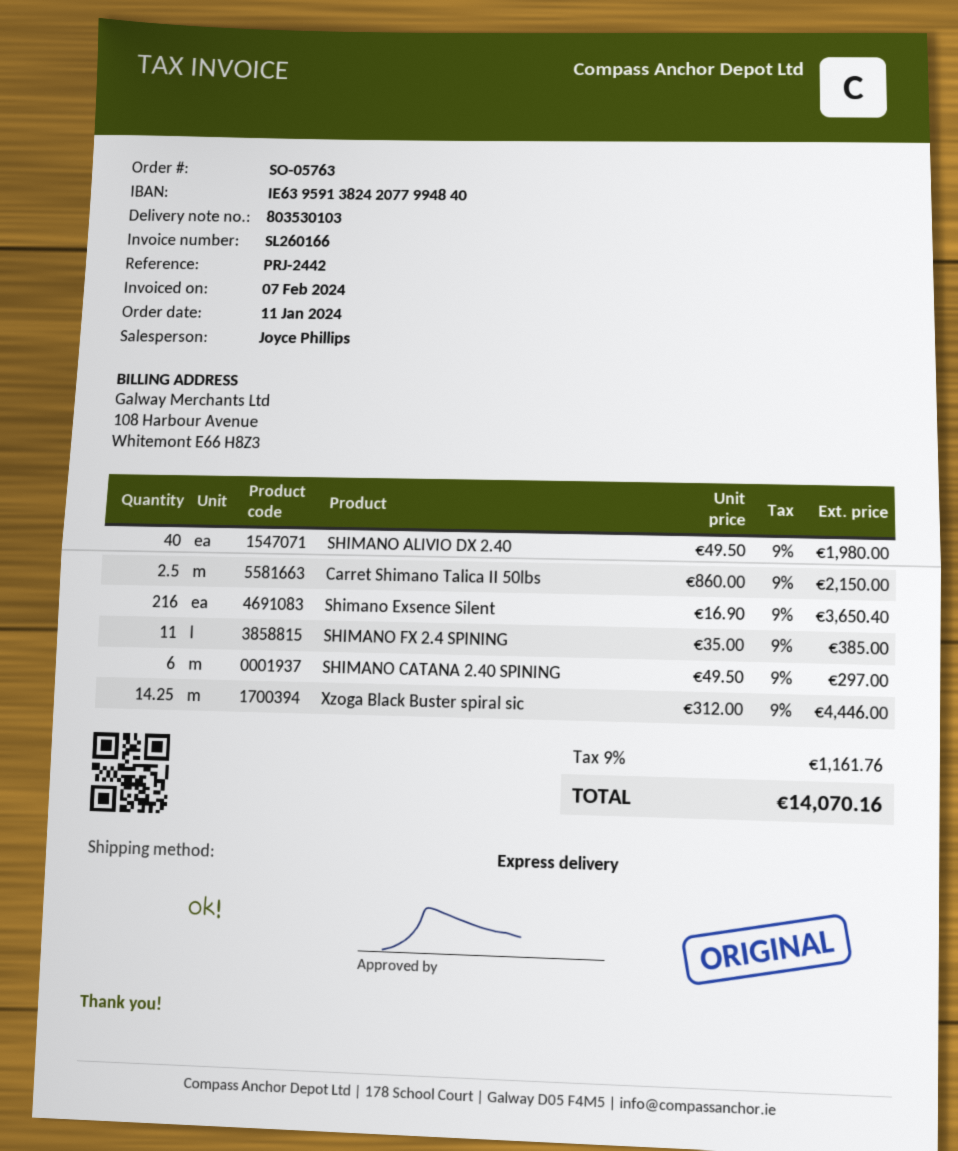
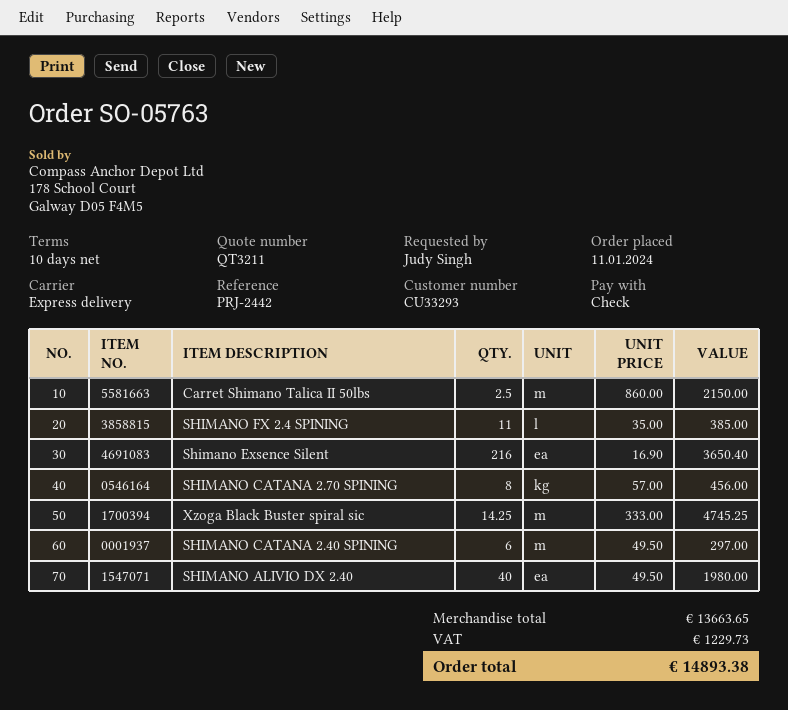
Xzoga Black Buster spiral sic: 14.25 x 312.00 = 4446.00 -> 14.25 x 333.00 = 4745.25
SHIMANO CATANA 2.70 SPINING: none -> 8 x 57.00 = 456.00
tax: 1161.76 -> 1229.73
total: 14070.16 -> 14893.38

